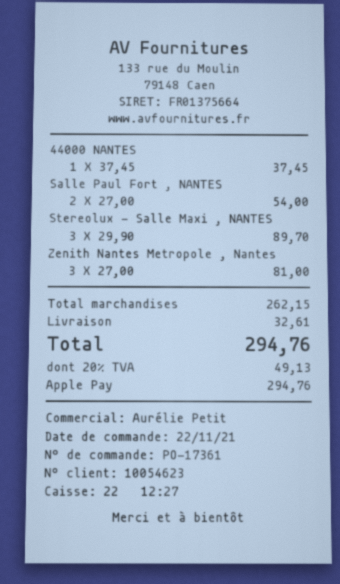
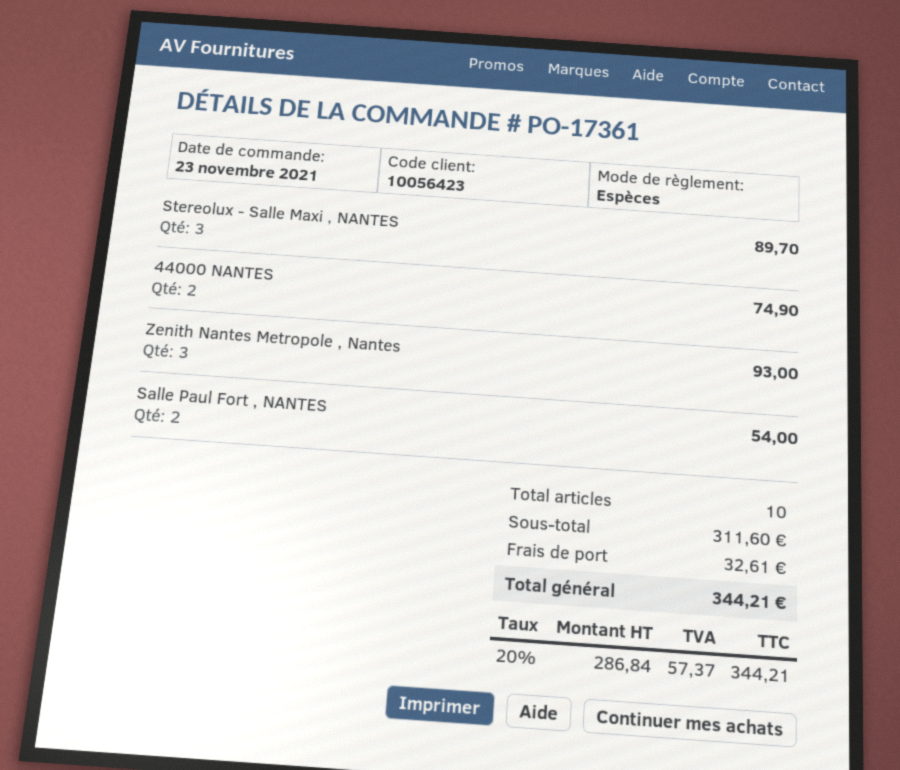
order date: 2021-11-22 -> 2021-11-23
customer number: 10054623 -> 10056423
payment method: Apple Pay -> cash
44000 NANTES: 1 for 37.45 -> 2 for 74.90
Zenith Nantes Metropole , Nantes: 3 for 81.00 -> 3 for 93.00
subtotal: 262.15 -> 311.60
tax: 20% = 49.13 -> 20% = 57.37
total: 294.76 -> 344.21

